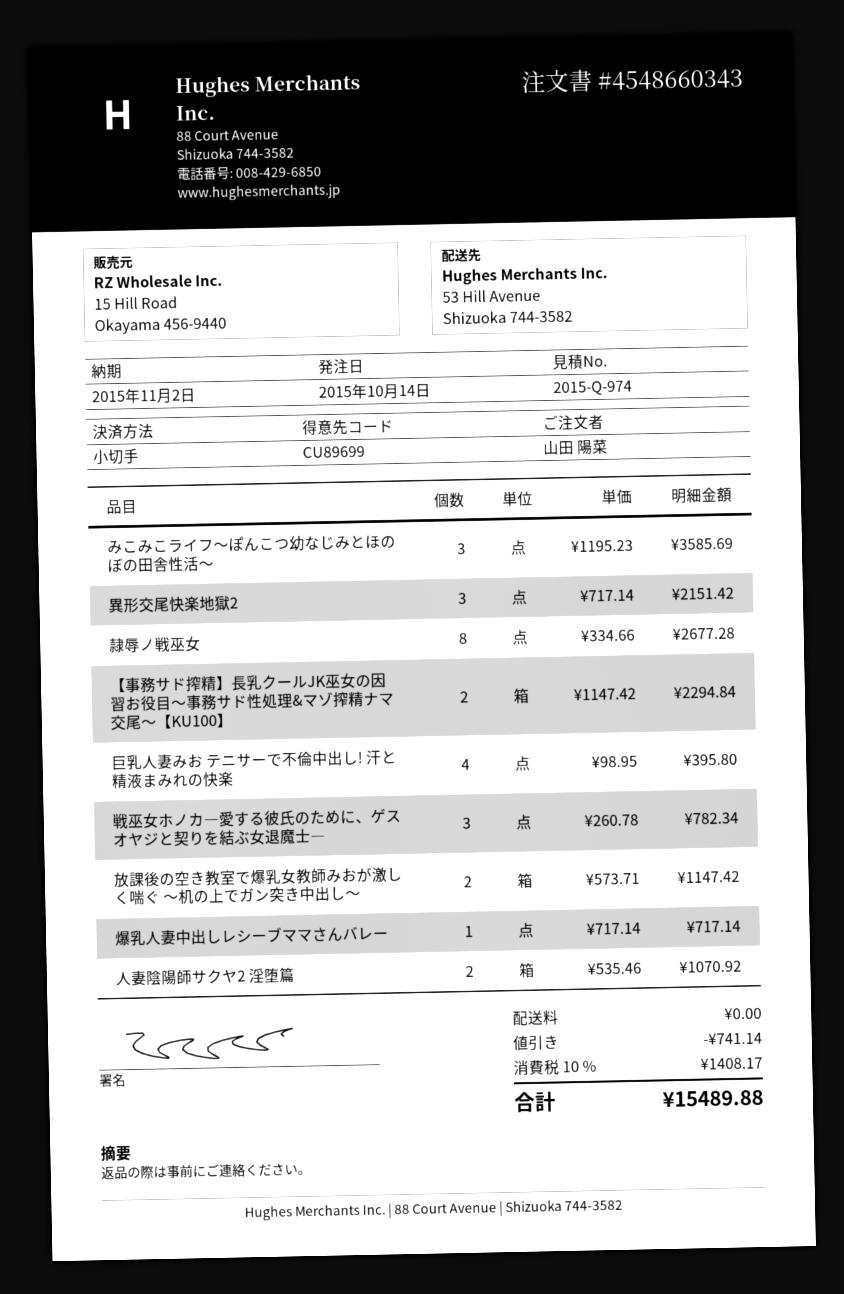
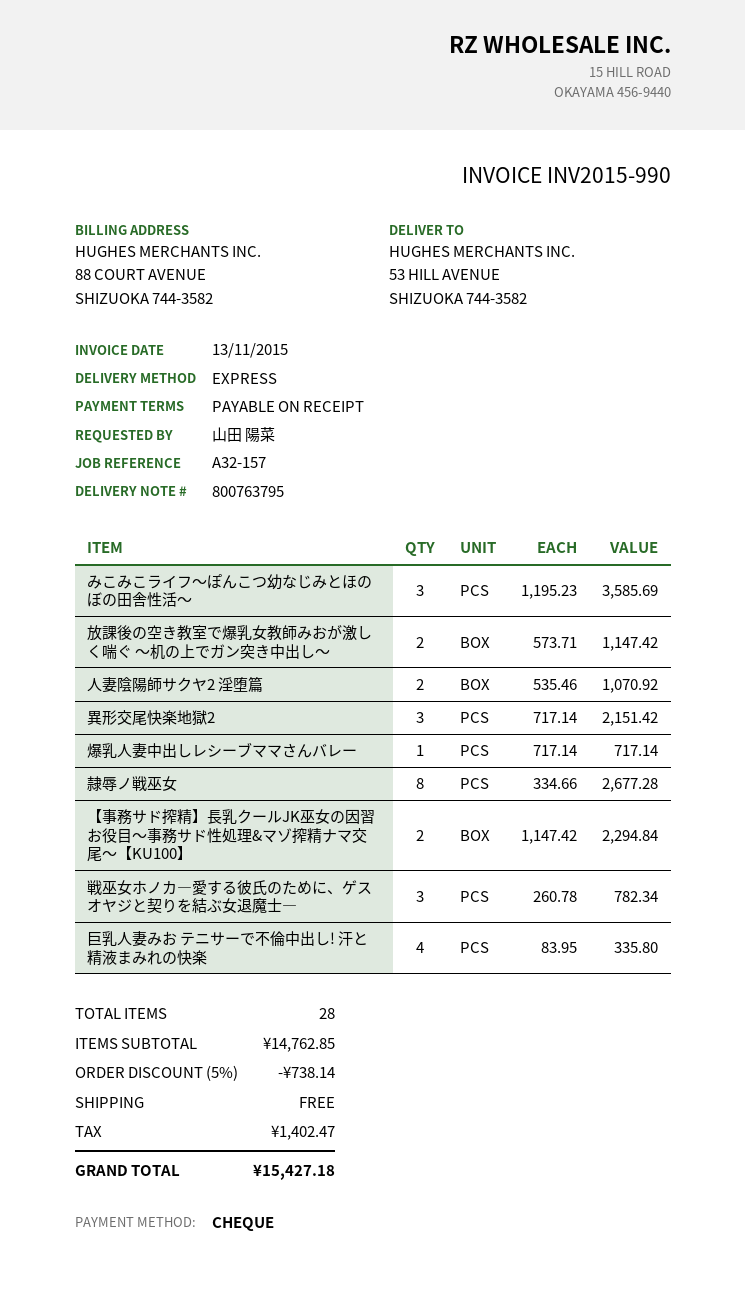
巨乳人妻みお テニサーで不倫中出し! 汗と精液まみれの快楽: 4 x 98.95 = 395.80 -> 4 x 83.95 = 335.80
discount: 741.14 -> 738.14
tax: 1408.17 -> 1402.47
total: 15489.88 -> 15427.18

